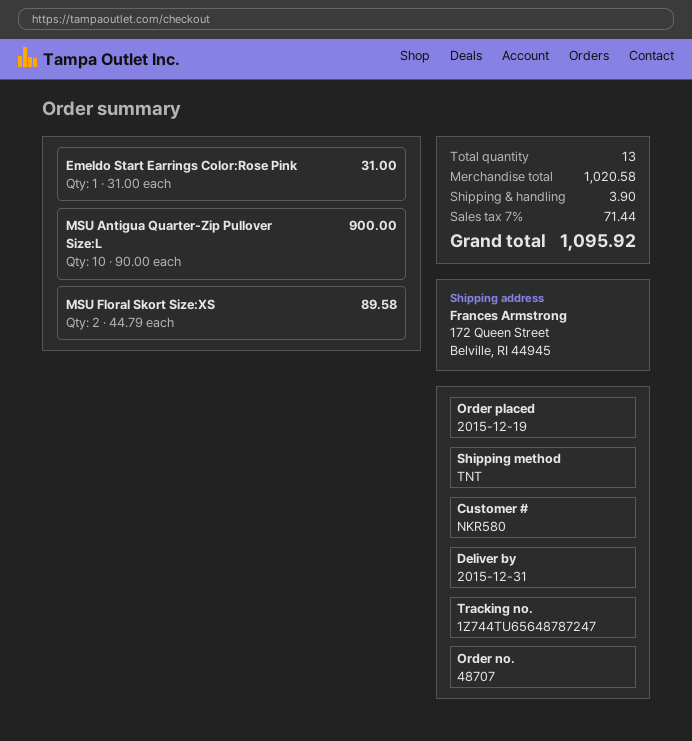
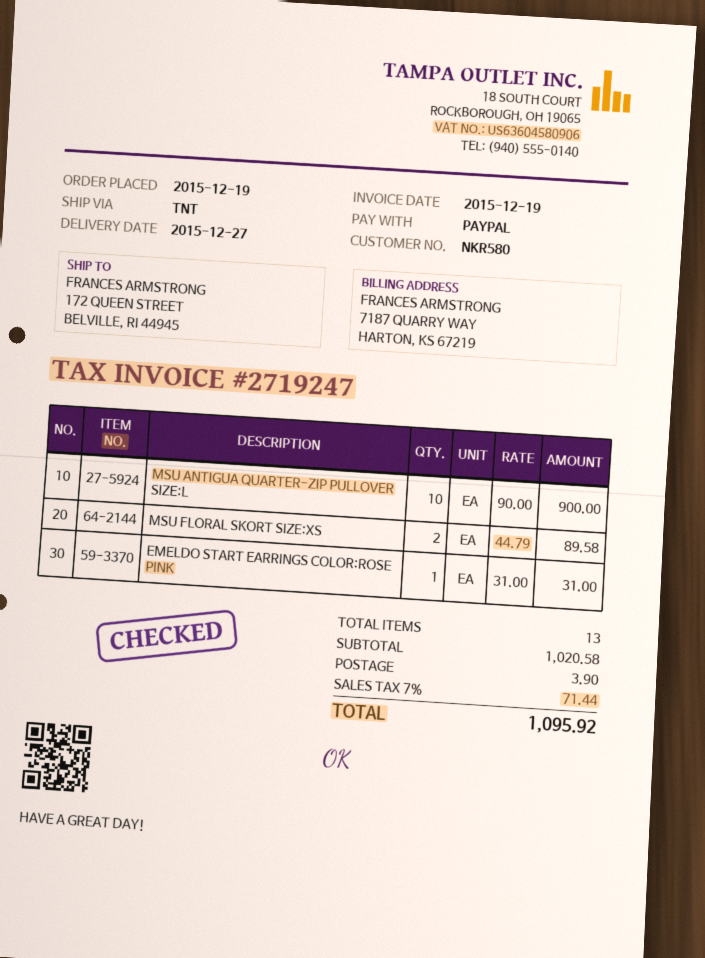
delivery date: 2015-12-31 -> 2015-12-27

